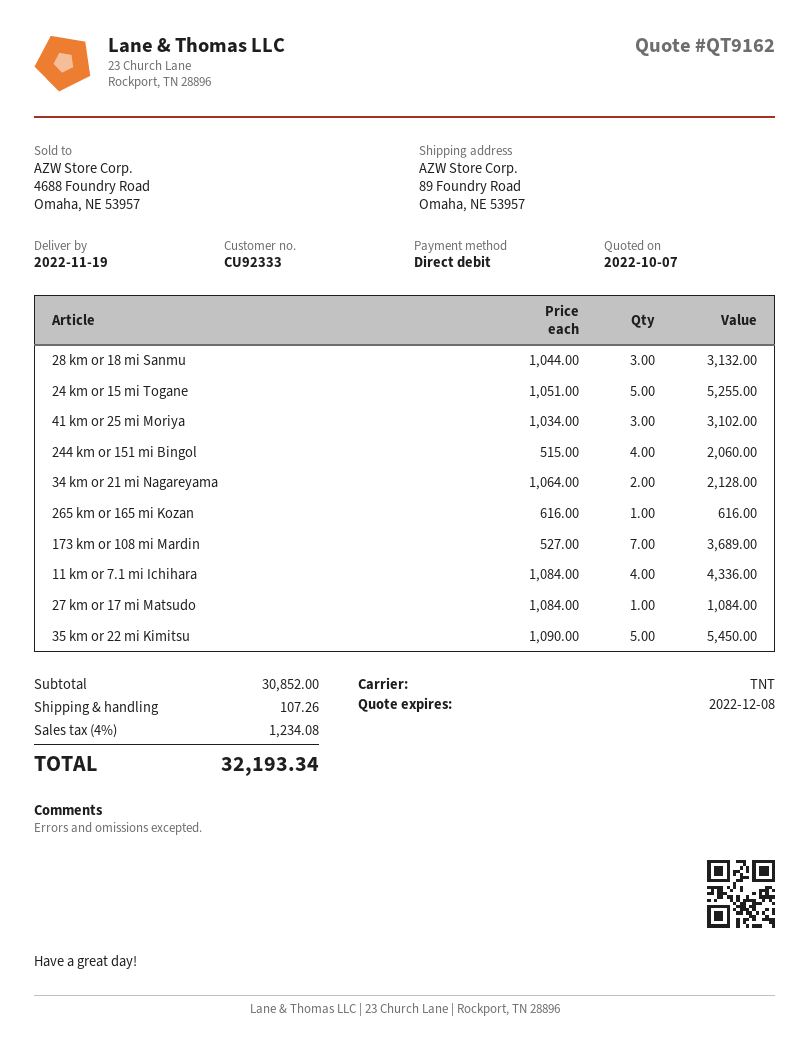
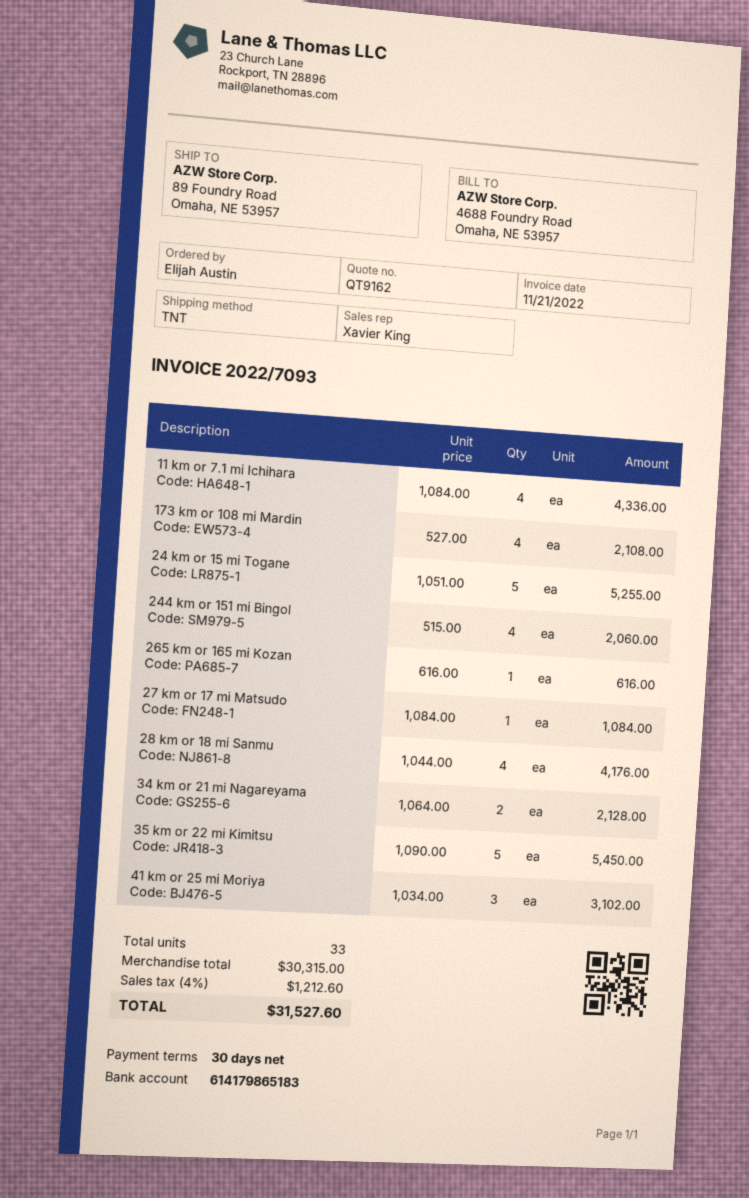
28 km or 18 mi Sanmu: 3 x 1044.00 = 3132.00 -> 4 x 1044.00 = 4176.00
173 km or 108 mi Mardin: 7 x 527.00 = 3689.00 -> 4 x 527.00 = 2108.00
subtotal: 30852.00 -> 30315.00
shipping: 107.26 -> none
tax: 4% = 1234.08 -> 4% = 1212.60
total: 32193.34 -> 31527.60

